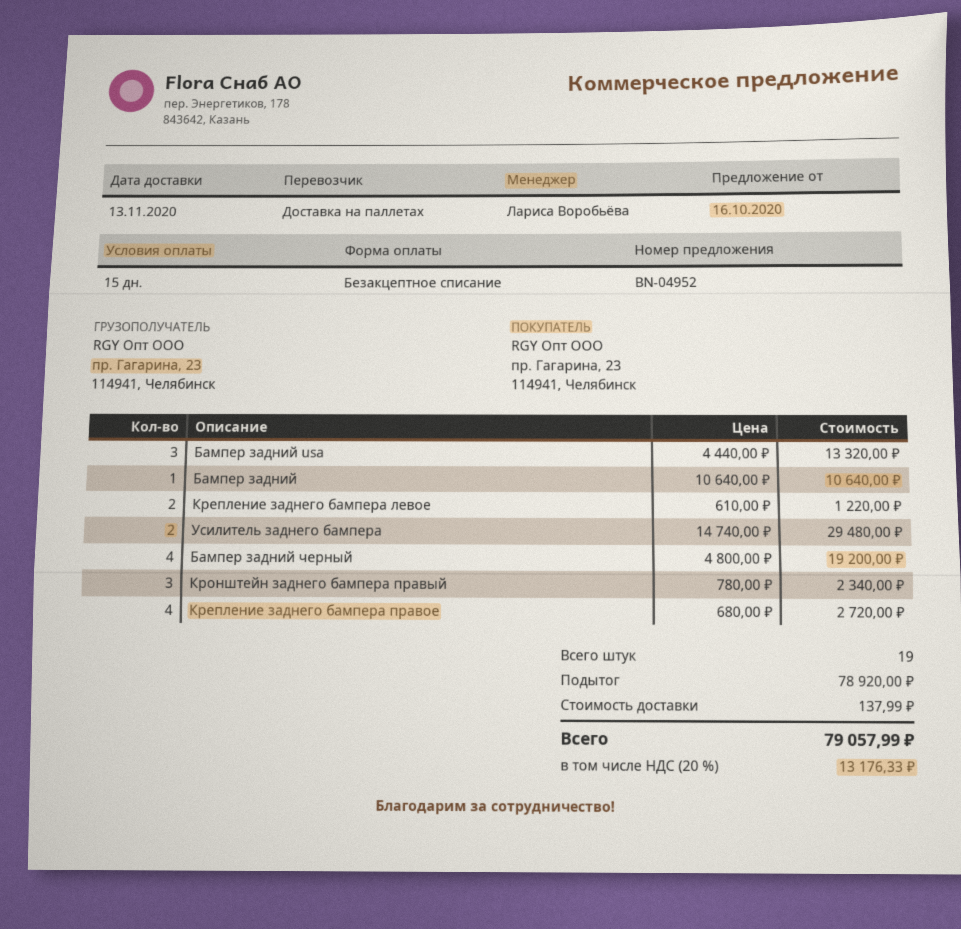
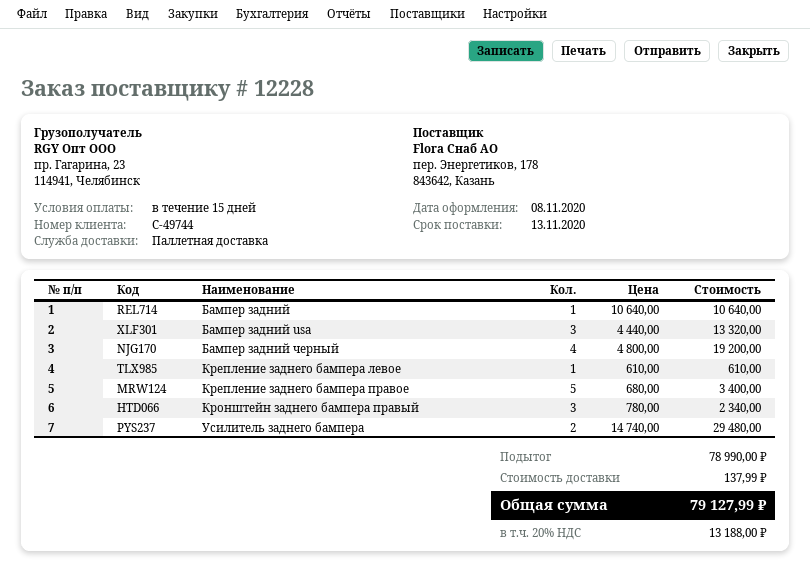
Крепление заднего бампера левое: 2 x 610.00 = 1220.00 -> 1 x 610.00 = 610.00
Крепление заднего бампера правое: 4 x 680.00 = 2720.00 -> 5 x 680.00 = 3400.00
subtotal: 78920.00 -> 78990.00
tax: 20% = 13176.33 -> 20% = 13188.00
total: 79057.99 -> 79127.99

